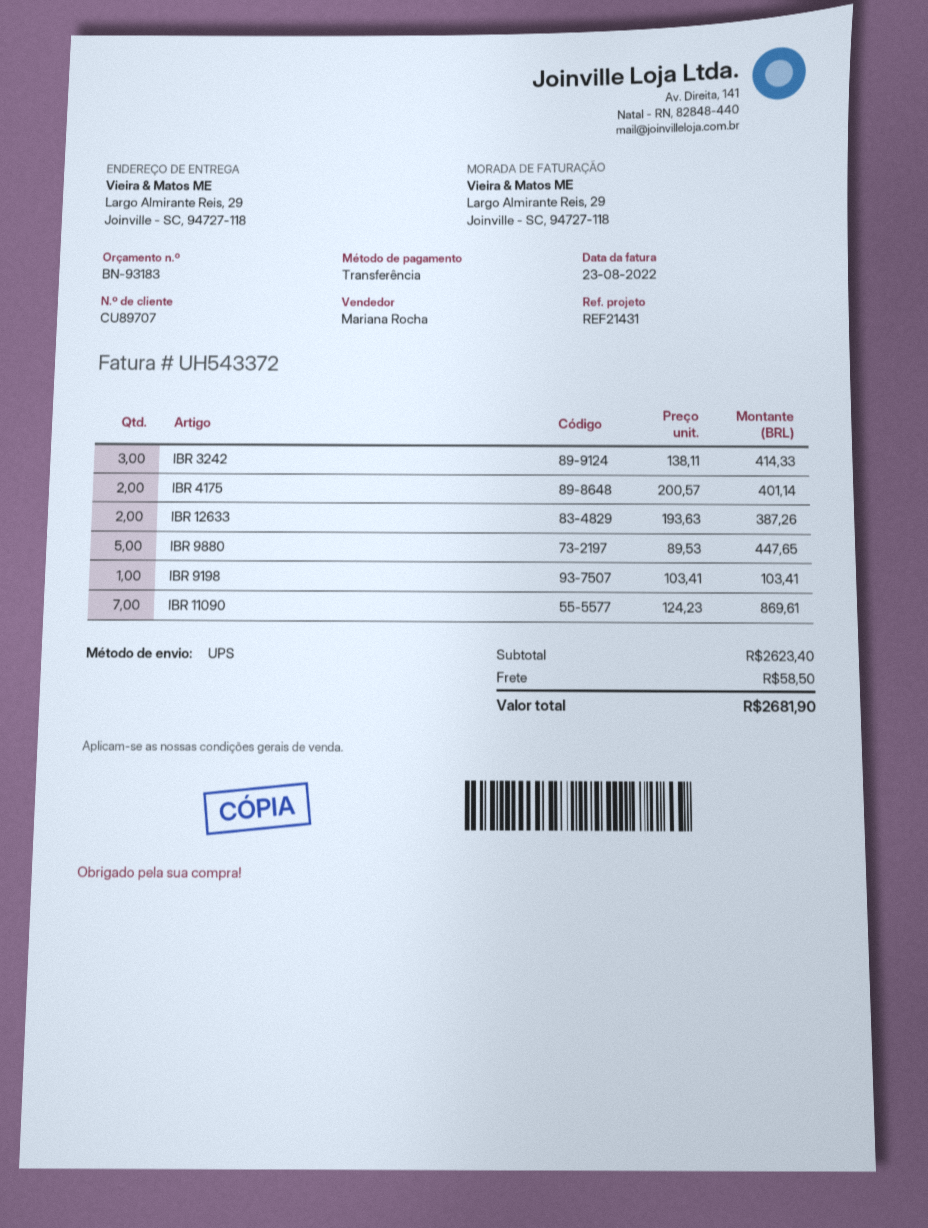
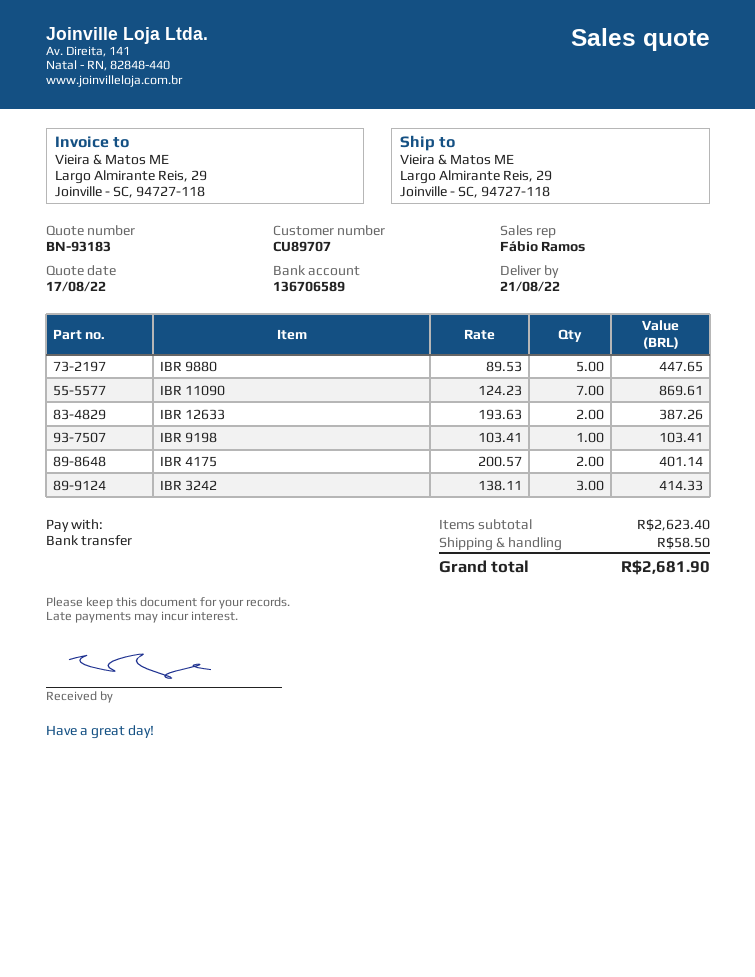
sales rep: Mariana Rocha -> Fábio Ramos

